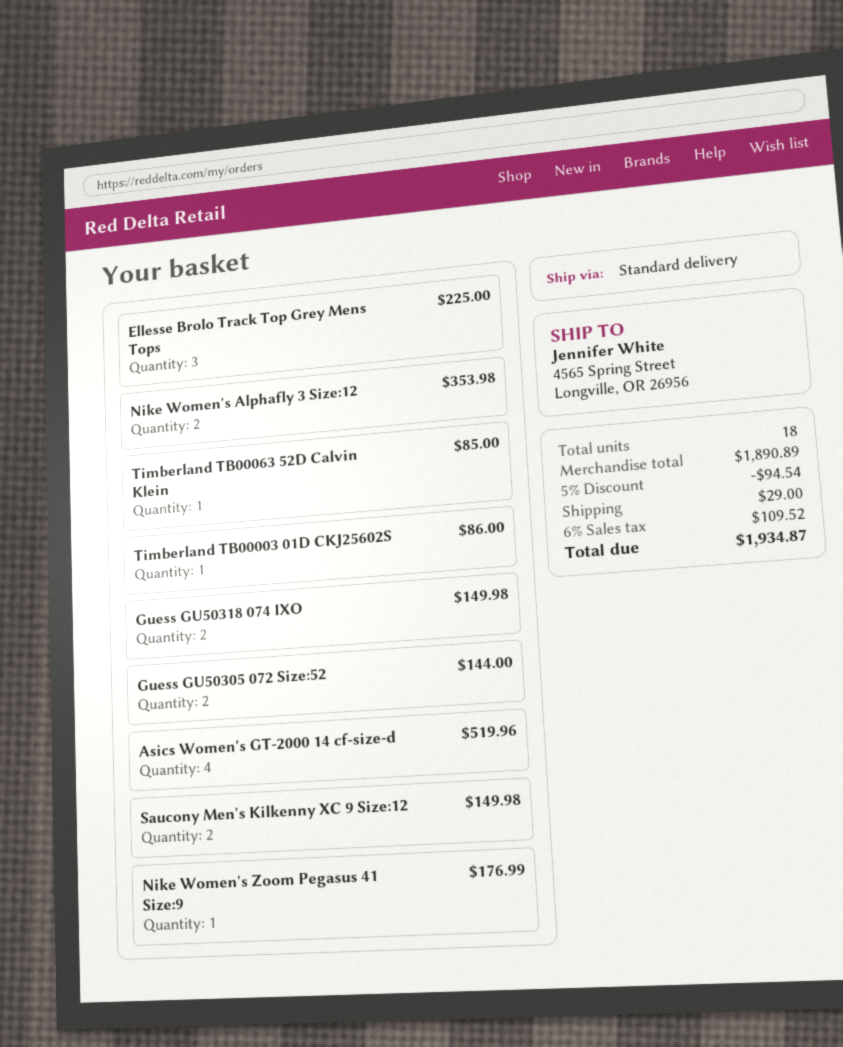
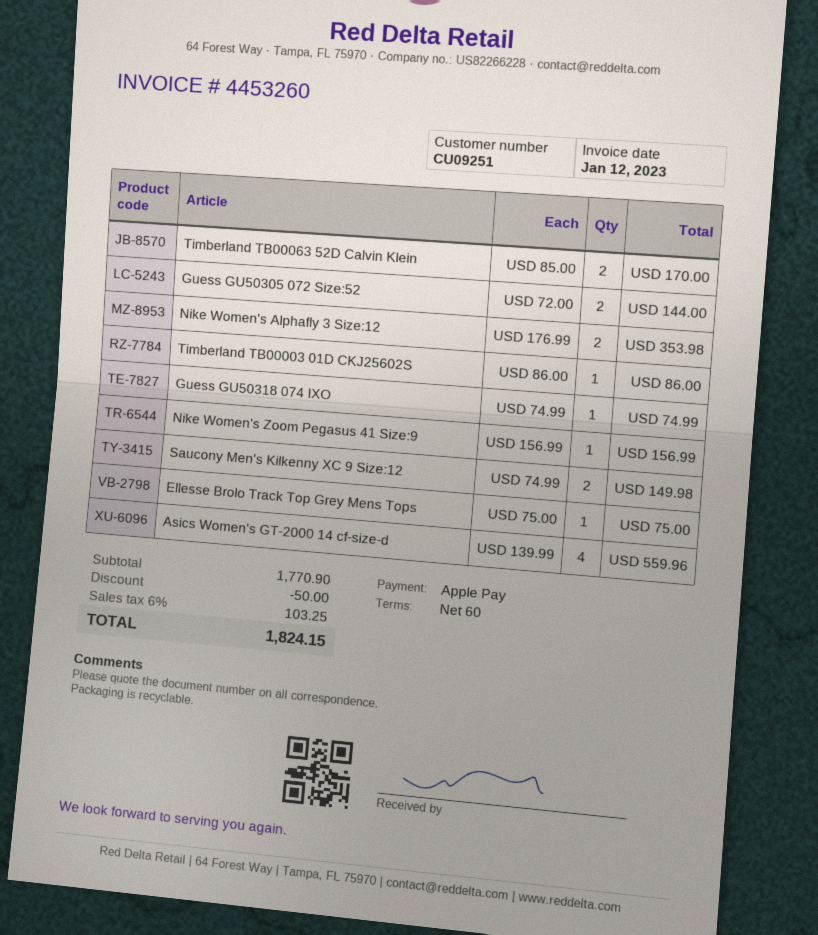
Ellesse Brolo Track Top Grey Mens Tops: 3 for 225.00 -> 1 for 75.00
Timberland TB00063 52D Calvin Klein: 1 for 85.00 -> 2 for 170.00
Guess GU50318 074 IXO: 2 for 149.98 -> 1 for 74.99
Asics Women's GT-2000 14 cf-size-d: 4 for 519.96 -> 4 for 559.96
Nike Women's Zoom Pegasus 41 Size:9: 1 for 176.99 -> 1 for 156.99
subtotal: 1890.89 -> 1770.90
discount: 94.54 -> 50.00
shipping: 29.00 -> none
tax: 6% = 109.52 -> 6% = 103.25
total: 1934.87 -> 1824.15

